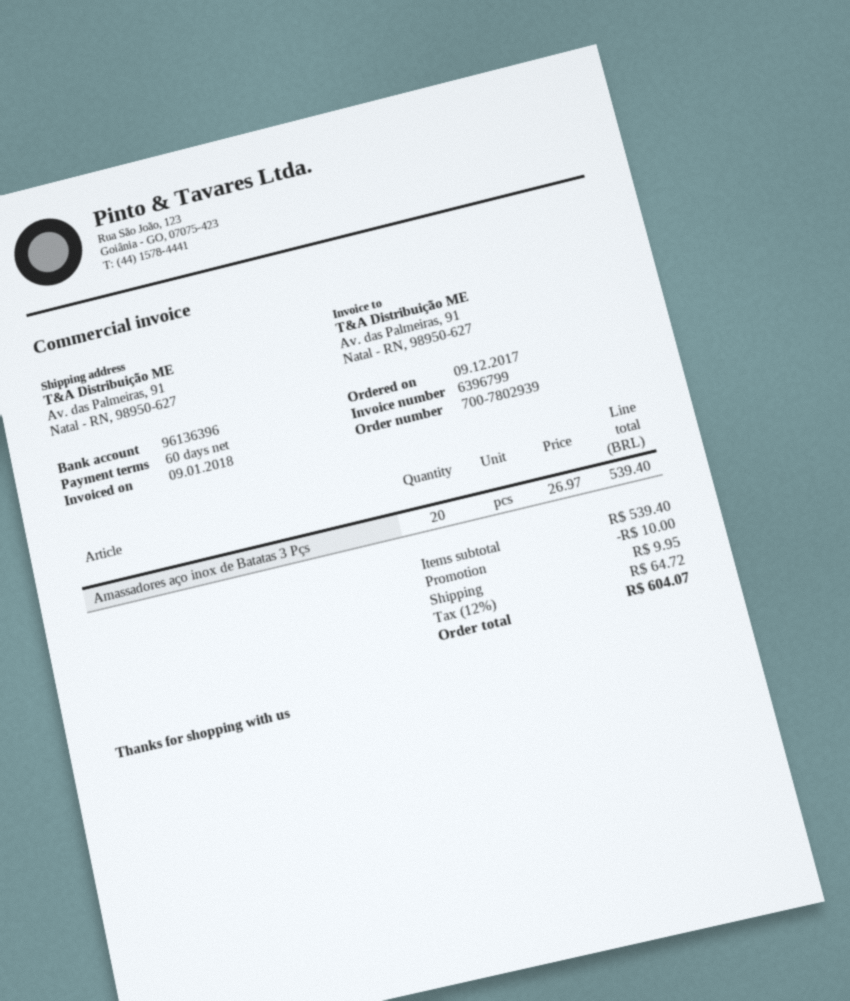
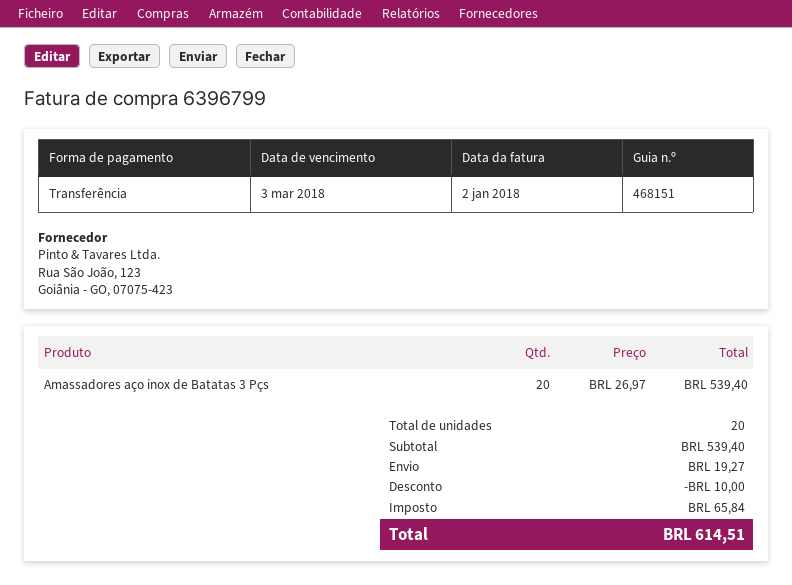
invoice date: 2018-01-09 -> 2018-01-02
shipping: 9.95 -> 19.27
tax: 64.72 -> 65.84
total: 604.07 -> 614.51

